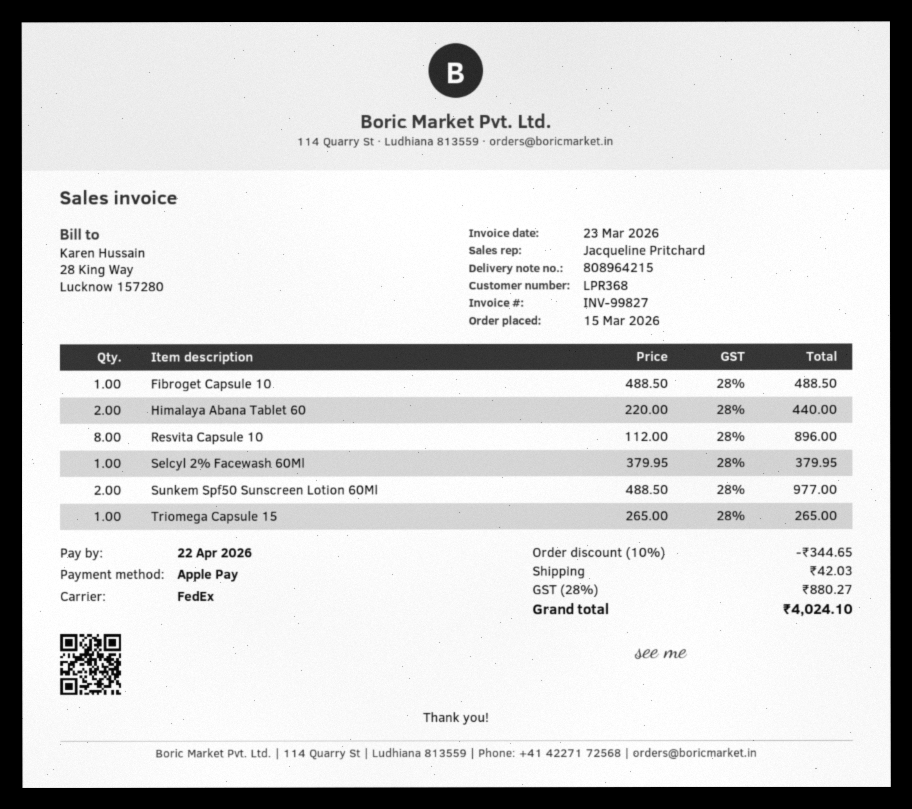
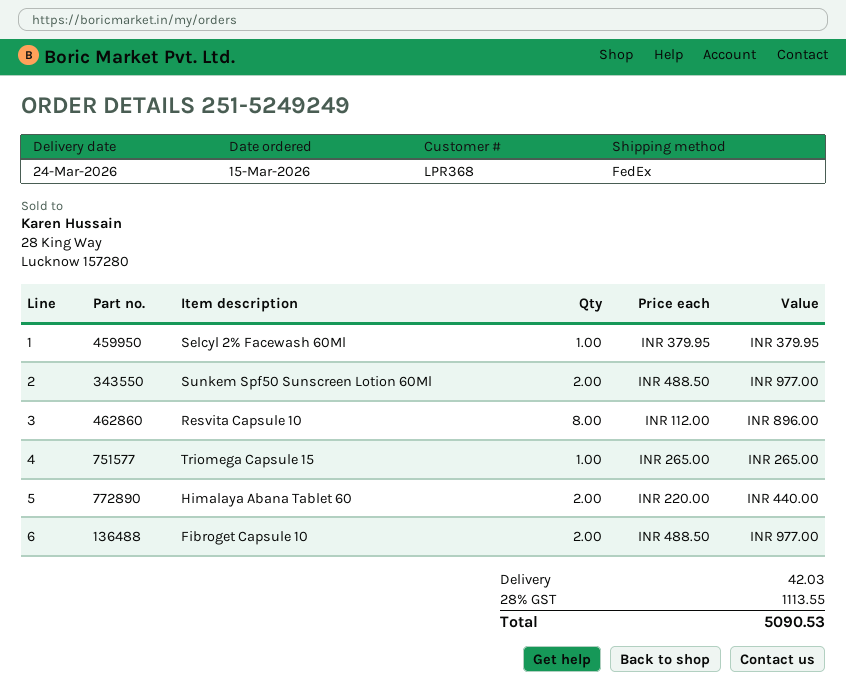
Fibroget Capsule 10: 1 x 488.50 = 488.50 -> 2 x 488.50 = 977.00
discount: 10% = 344.65 -> none
tax: 28% = 880.27 -> 28% = 1113.55
total: 4024.10 -> 5090.53

